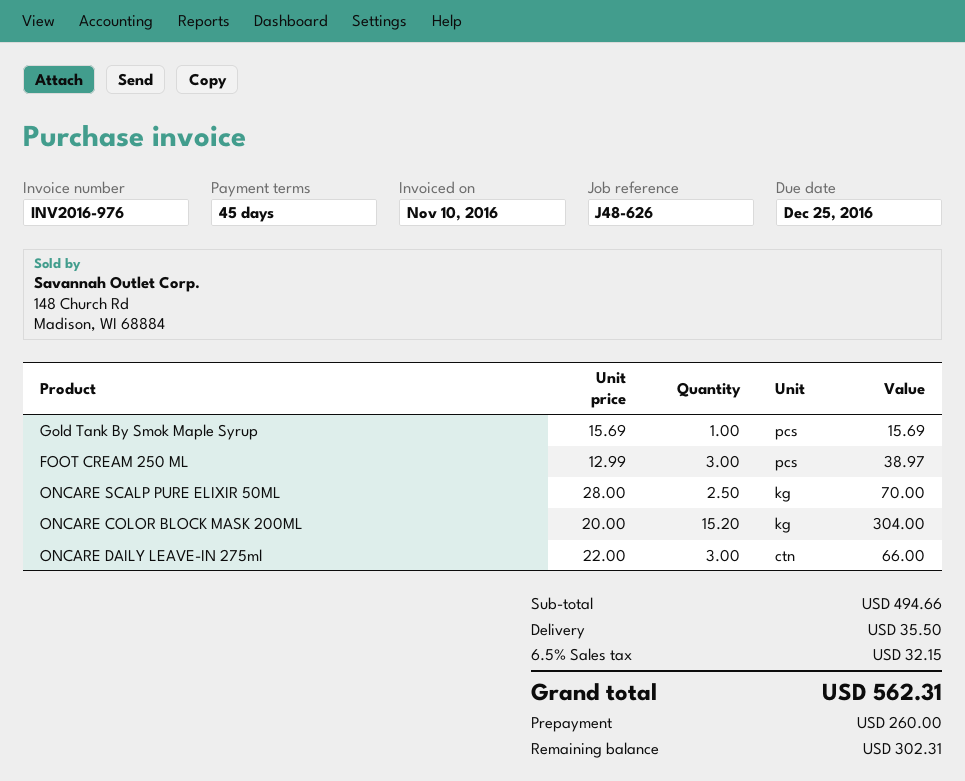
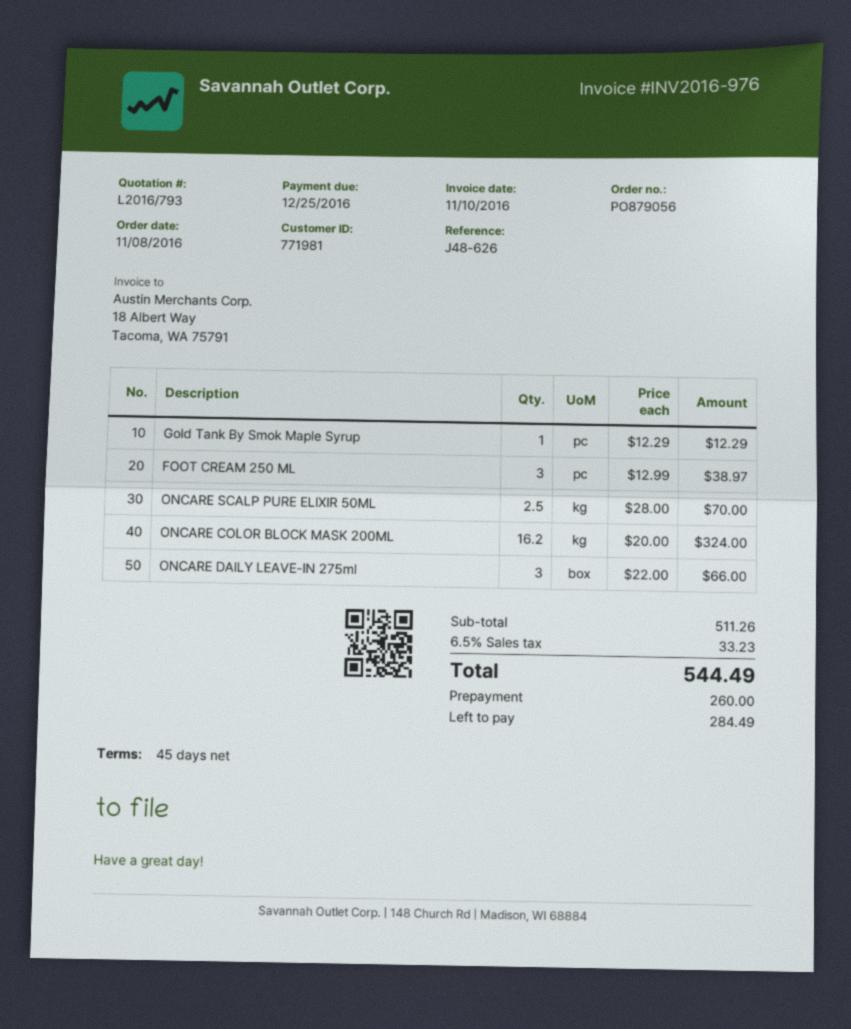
Gold Tank By Smok Maple Syrup: 1 x 15.69 = 15.69 -> 1 x 12.29 = 12.29
ONCARE COLOR BLOCK MASK 200ML: 15.2 x 20.00 = 304.00 -> 16.2 x 20.00 = 324.00
subtotal: 494.66 -> 511.26
shipping: 35.50 -> none
tax: 6.5% = 32.15 -> 6.5% = 33.23
total: 562.31 -> 544.49
balance: 302.31 -> 284.49

